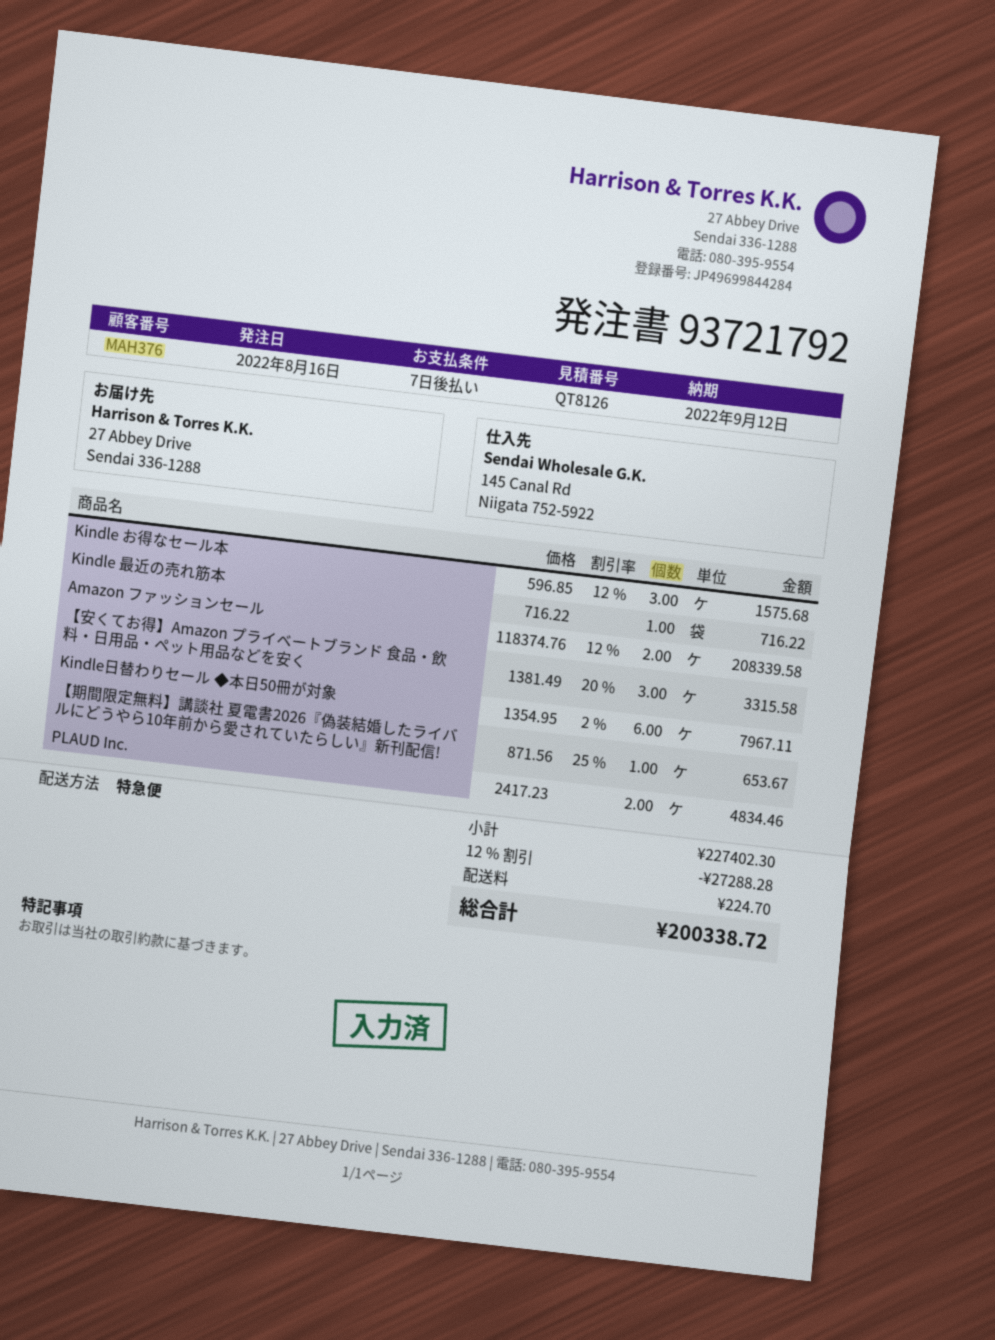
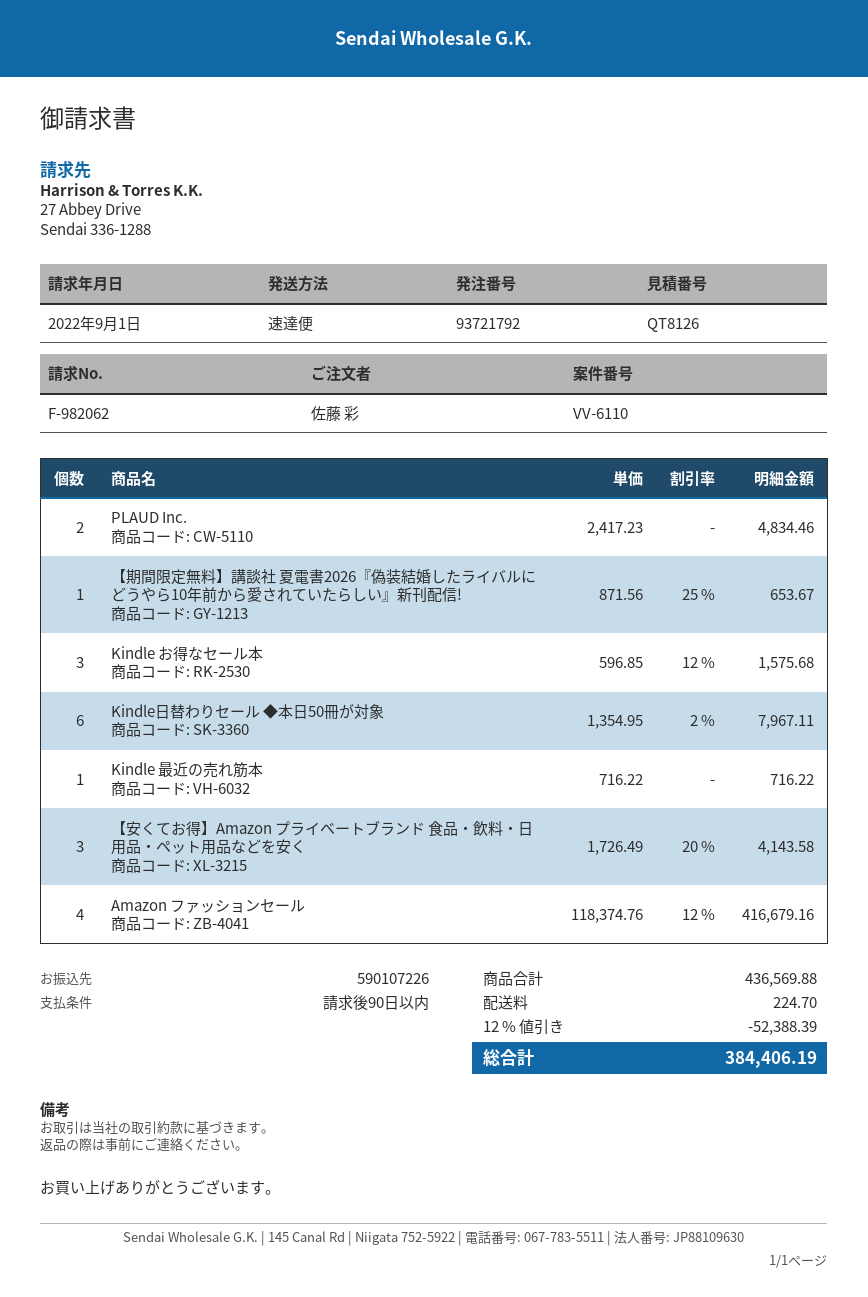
payment terms: 7 days -> 90 days
Amazon ファッションセール: 2 x 118374.76 - 12% = 208339.58 -> 4 x 118374.76 - 12% = 416679.16
【安くてお得】Amazon プライベートブランド 食品・飲料・日用品・ペット用品などを安く: 3 x 1381.49 - 20% = 3315.58 -> 3 x 1726.49 - 20% = 4143.58
subtotal: 227402.30 -> 436569.88
discount: 12% = 27288.28 -> 12% = 52388.39
total: 200338.72 -> 384406.19

